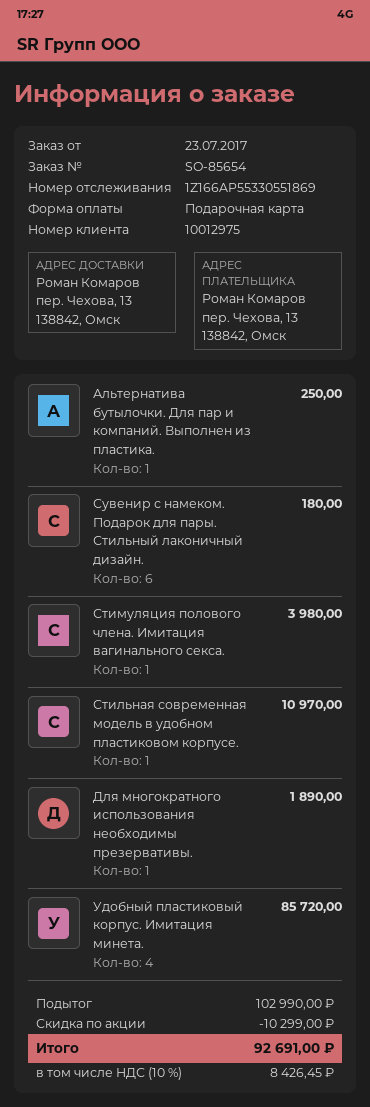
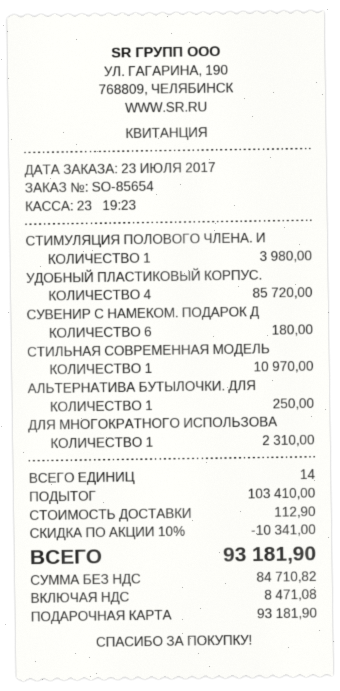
Для многократного использования необходимы презервативы.: 1 for 1890.00 -> 1 for 2310.00
subtotal: 102990.00 -> 103410.00
discount: 10299.00 -> 10341.00
shipping: none -> 112.90
tax: 8426.45 -> 8471.08
total: 92691.00 -> 93181.90

